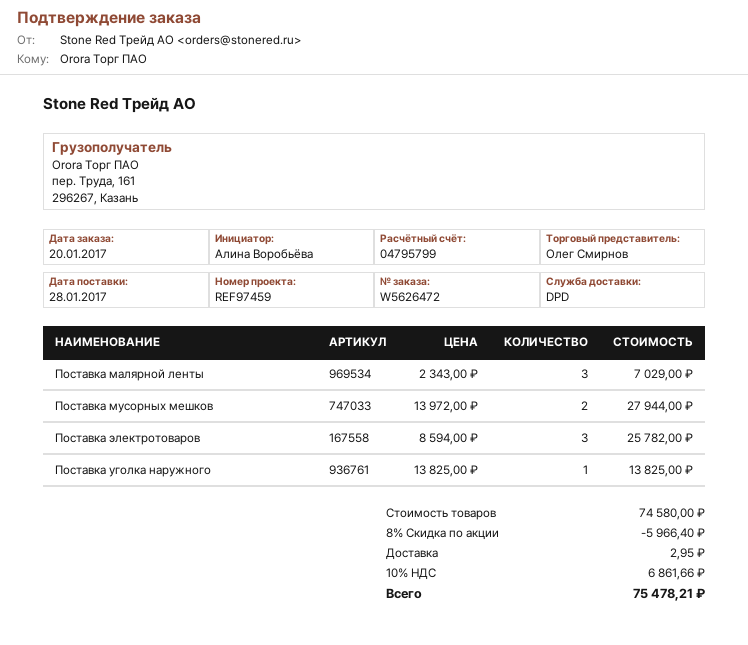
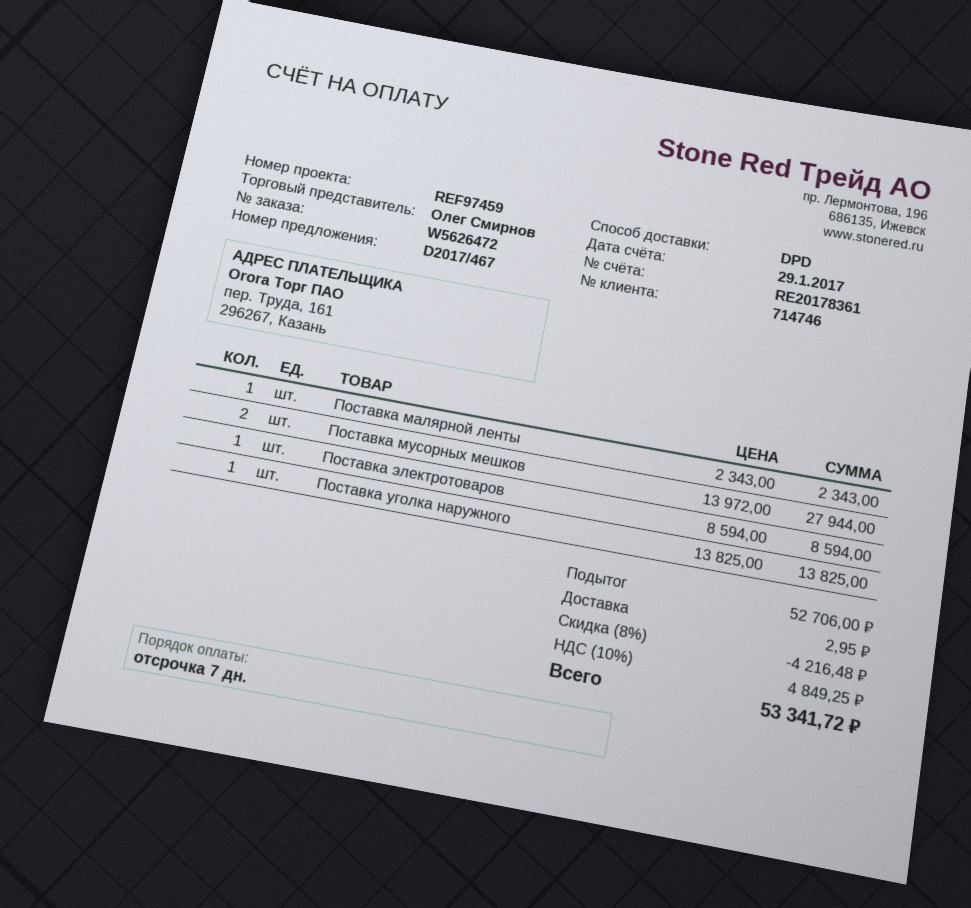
Поставка малярной ленты: 3 x 2343.00 = 7029.00 -> 1 x 2343.00 = 2343.00
Поставка электротоваров: 3 x 8594.00 = 25782.00 -> 1 x 8594.00 = 8594.00
subtotal: 74580.00 -> 52706.00
discount: 8% = 5966.40 -> 8% = 4216.48
tax: 10% = 6861.66 -> 10% = 4849.25
total: 75478.21 -> 53341.72

